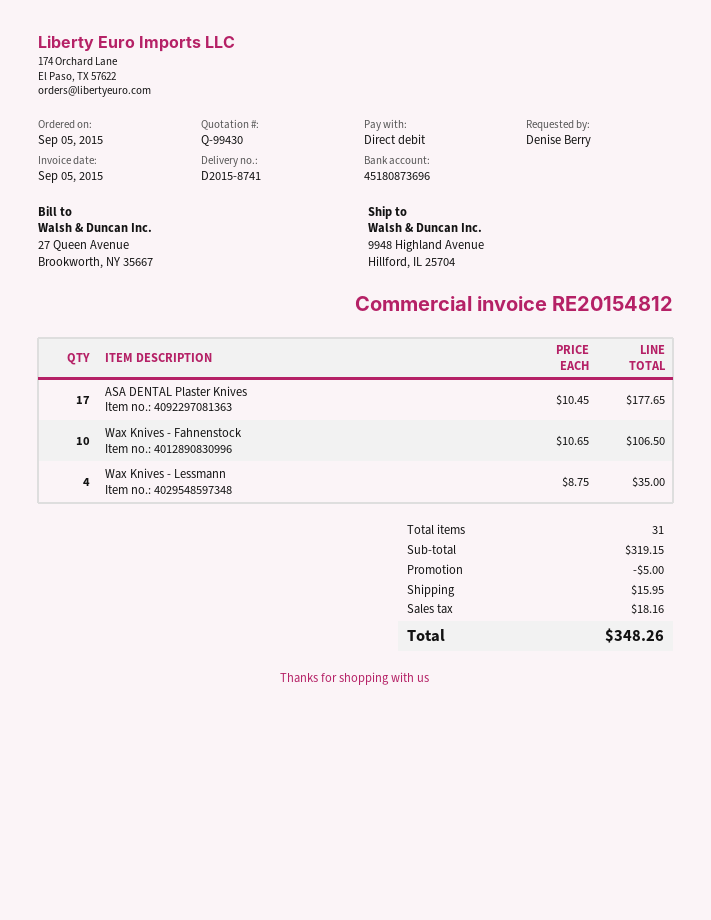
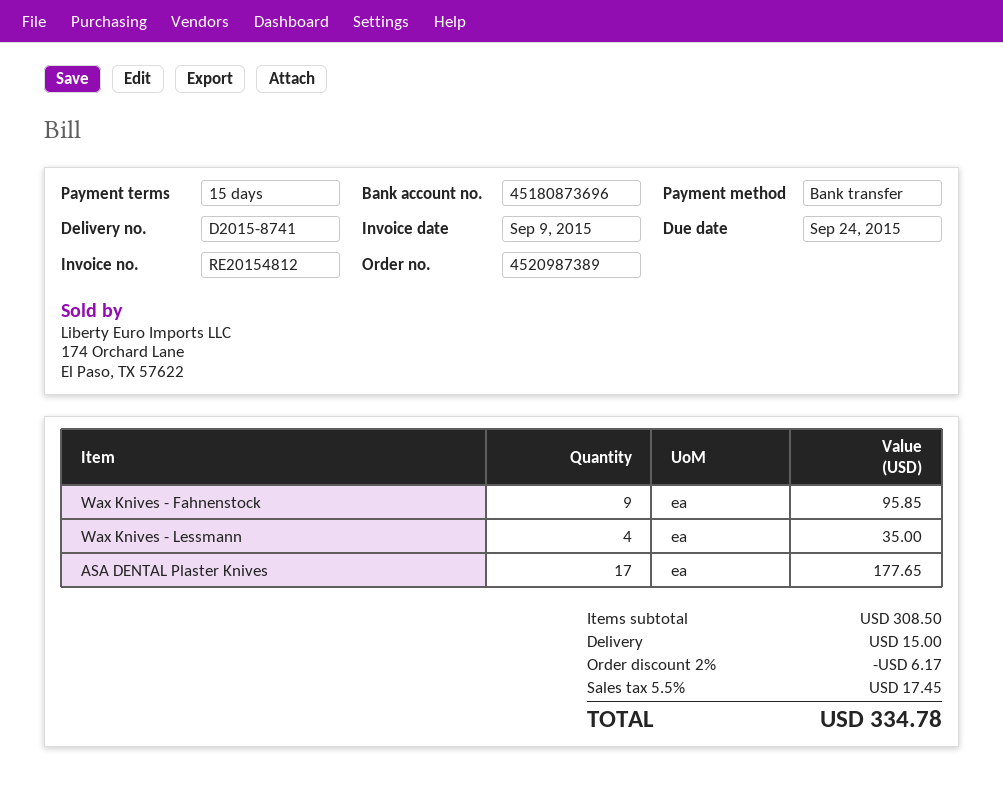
invoice date: 2015-09-05 -> 2015-09-09
payment method: direct debit -> bank transfer
Wax Knives - Fahnenstock: 10 for 106.50 -> 9 for 95.85
subtotal: 319.15 -> 308.50
discount: 5.00 -> 6.17
shipping: 15.95 -> 15.00
tax: 18.16 -> 17.45
total: 348.26 -> 334.78

